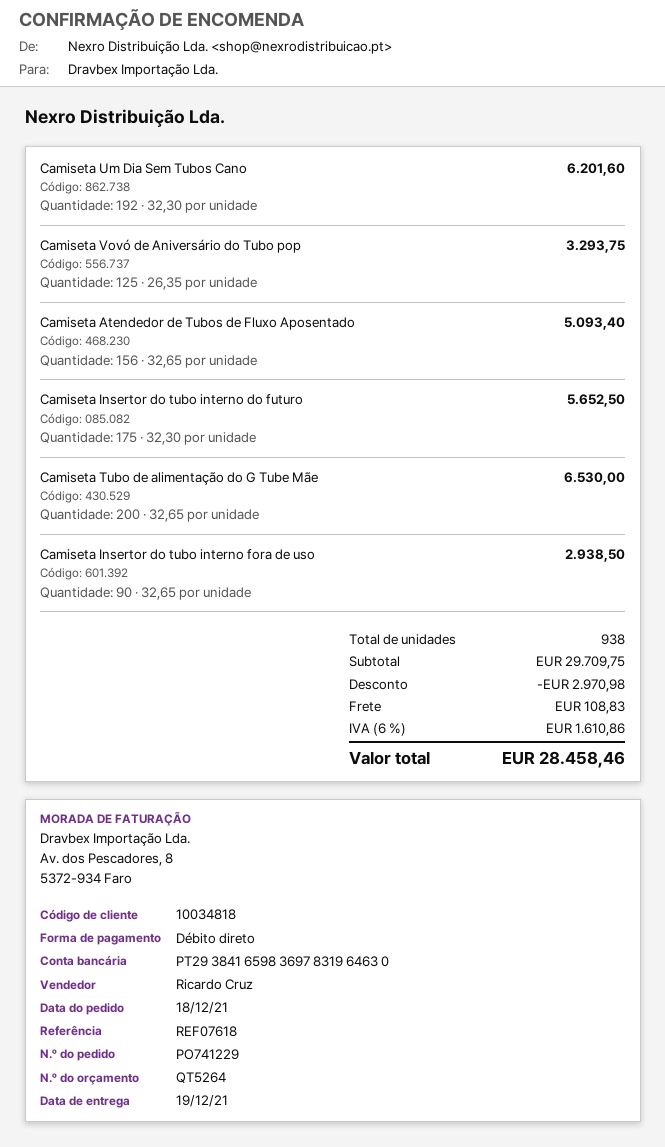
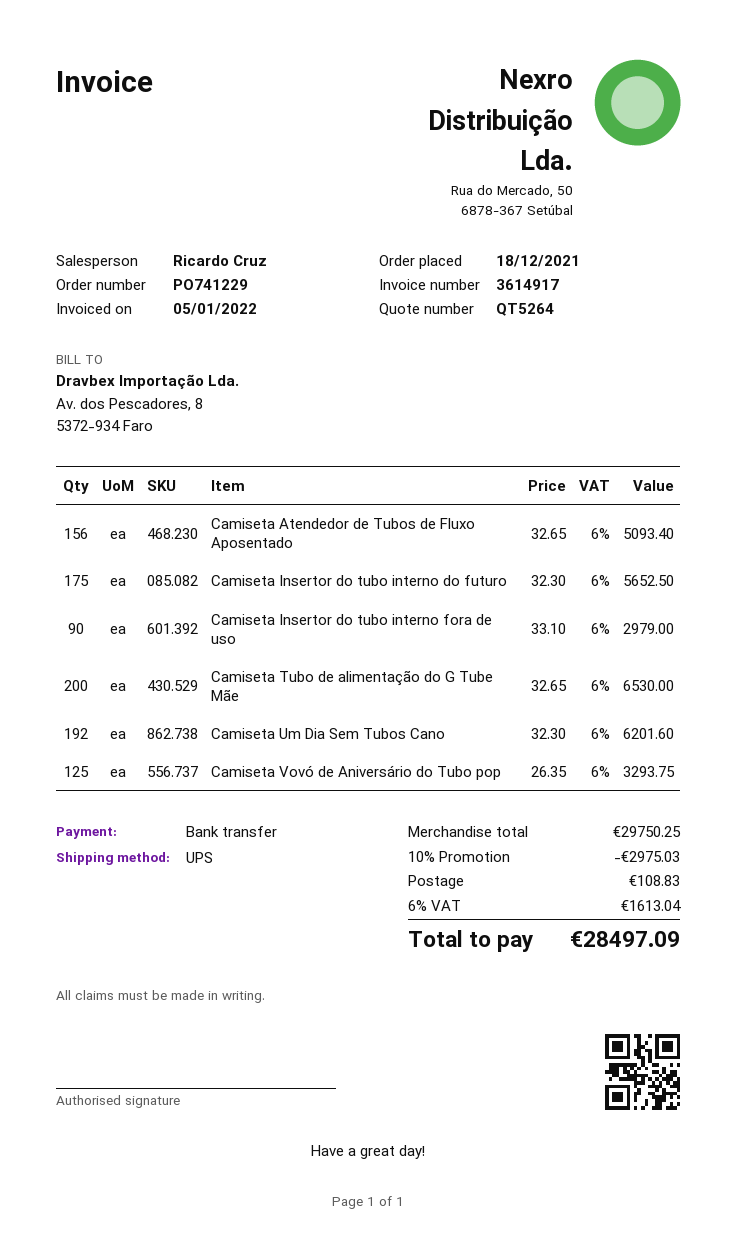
payment method: direct debit -> bank transfer
Camiseta Insertor do tubo interno fora de uso: 90 x 32.65 = 2938.50 -> 90 x 33.10 = 2979.00
subtotal: 29709.75 -> 29750.25
discount: 2970.98 -> 2975.03
tax: 6% = 1610.86 -> 6% = 1613.04
total: 28458.46 -> 28497.09

